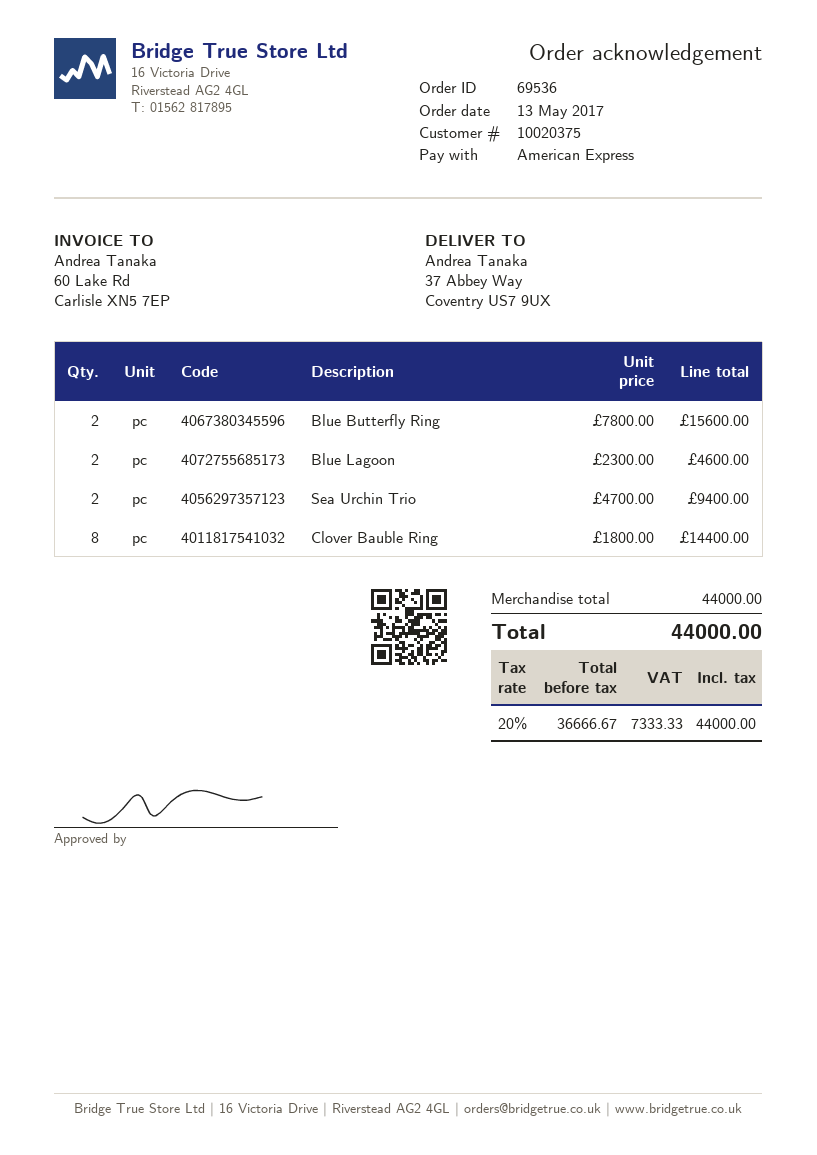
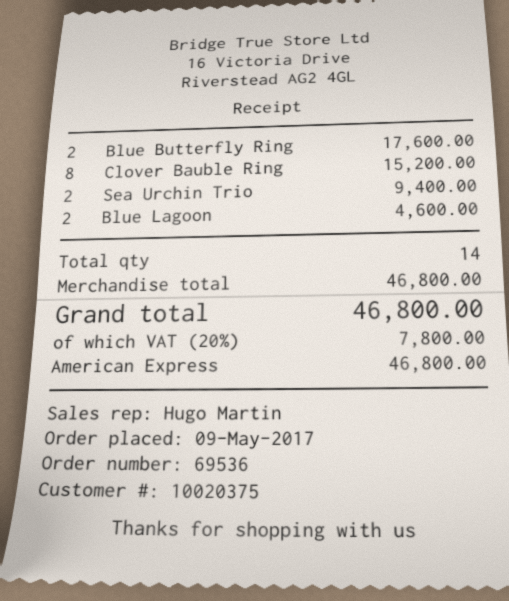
order date: 2017-05-13 -> 2017-05-09
Blue Butterfly Ring: 2 for 15600.00 -> 2 for 17600.00
Clover Bauble Ring: 8 for 14400.00 -> 8 for 15200.00
subtotal: 44000.00 -> 46800.00
tax: 20% = 7333.33 -> 20% = 7800.00
total: 44000.00 -> 46800.00

